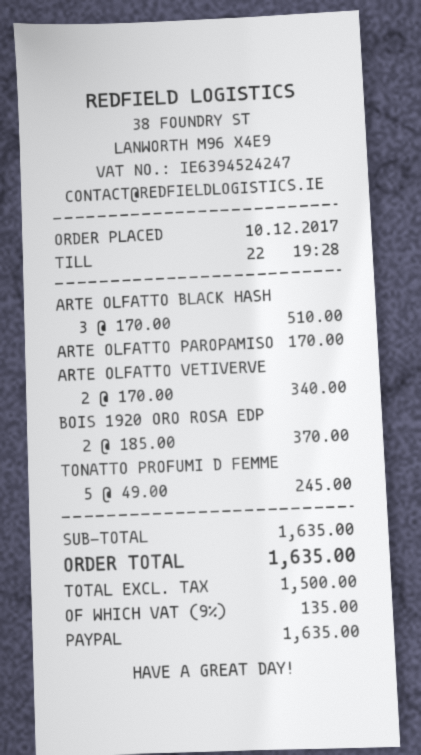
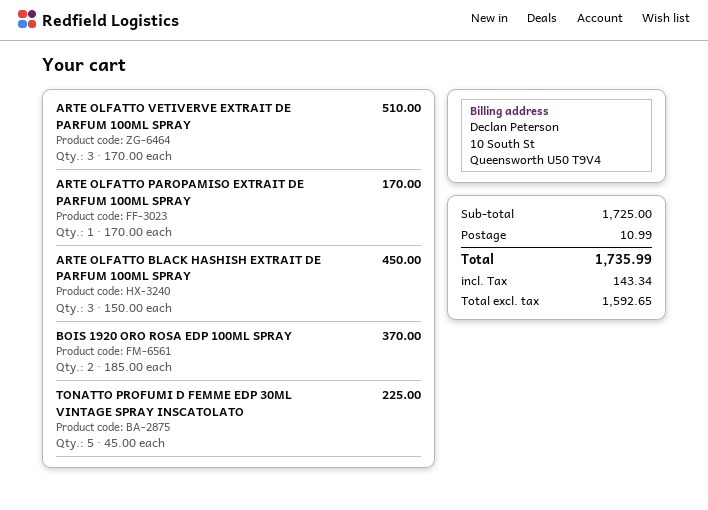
ARTE OLFATTO BLACK HASH: 3 x 170.00 = 510.00 -> 3 x 150.00 = 450.00
ARTE OLFATTO VETIVERVE: 2 x 170.00 = 340.00 -> 3 x 170.00 = 510.00
TONATTO PROFUMI D FEMME: 5 x 49.00 = 245.00 -> 5 x 45.00 = 225.00
subtotal: 1635.00 -> 1725.00
shipping: none -> 10.99
net: 1500.00 -> 1592.65
tax: 135.00 -> 143.34
total: 1635.00 -> 1735.99

